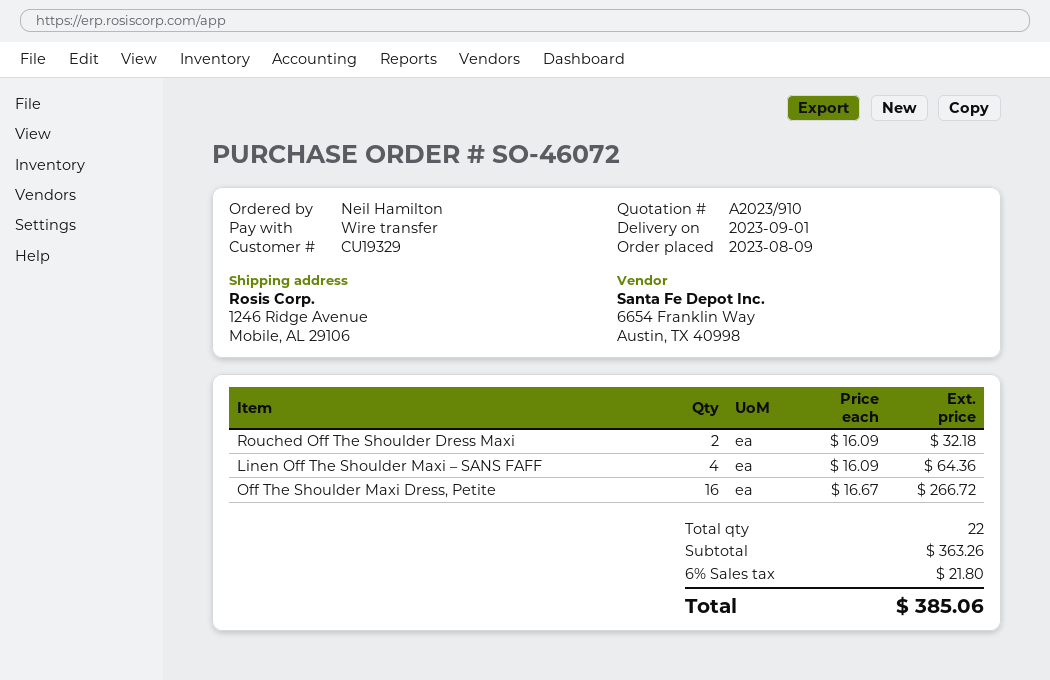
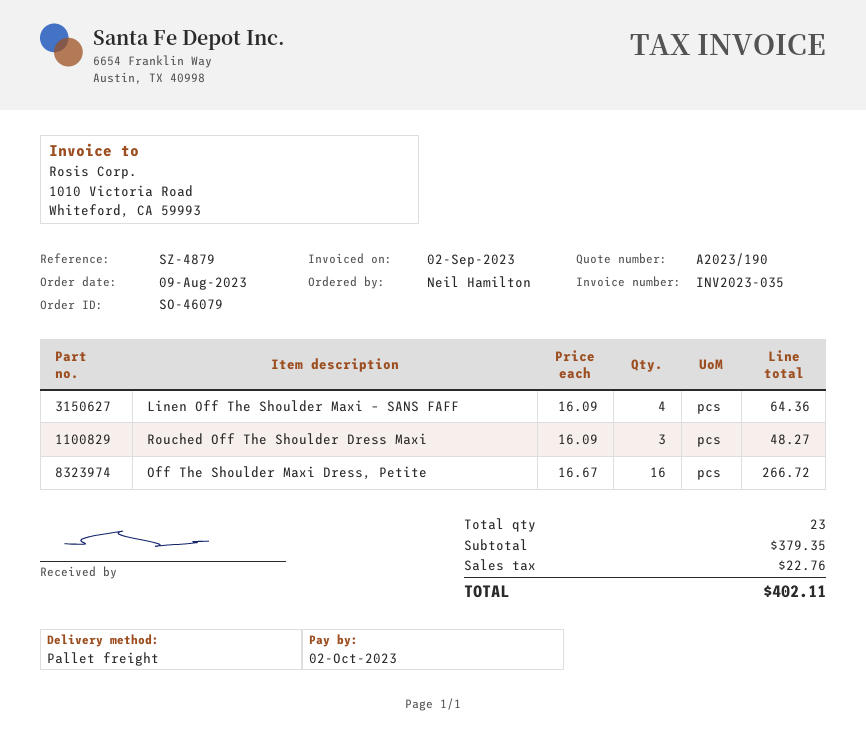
quote number: A2023/910 -> A2023/190
order number: SO-46072 -> SO-46079
Rouched Off The Shoulder Dress Maxi: 2 x 16.09 = 32.18 -> 3 x 16.09 = 48.27
total quantity: 22 -> 23
subtotal: 363.26 -> 379.35
tax: 21.80 -> 22.76
total: 385.06 -> 402.11

